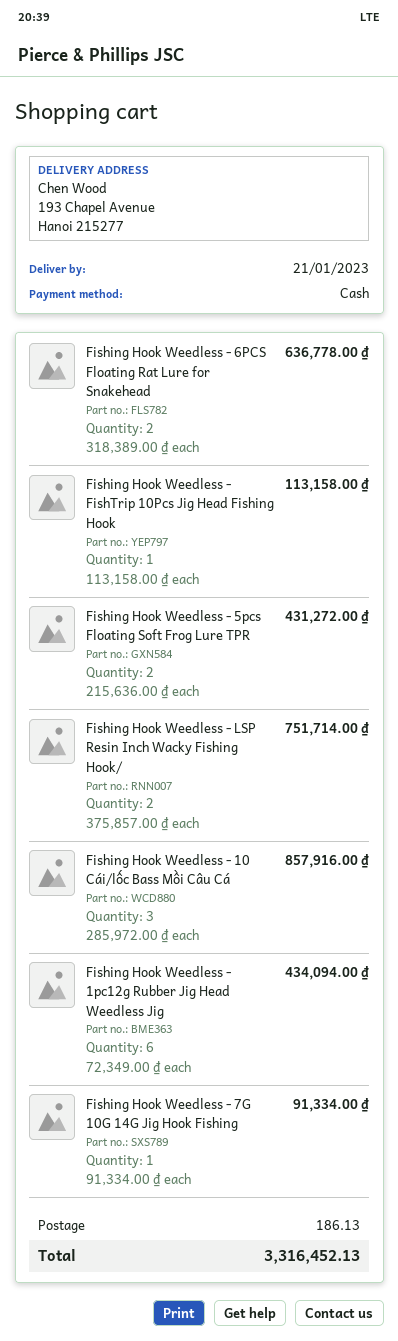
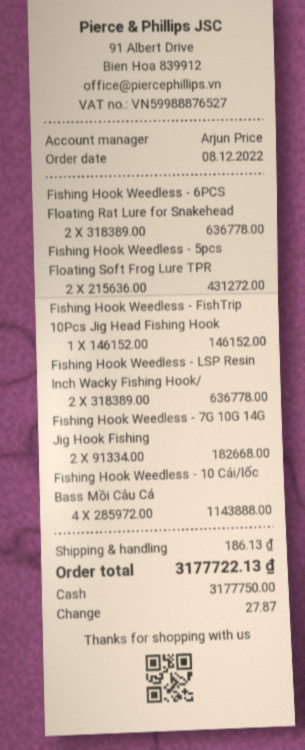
Fishing Hook Weedless - FishTrip 10Pcs Jig Head Fishing Hook: 1 x 113158.00 = 113158.00 -> 1 x 146152.00 = 146152.00
Fishing Hook Weedless - LSP Resin Inch Wacky Fishing Hook/: 2 x 375857.00 = 751714.00 -> 2 x 318389.00 = 636778.00
Fishing Hook Weedless - 10 Cái/lốc Bass Mồi Câu Cá: 3 x 285972.00 = 857916.00 -> 4 x 285972.00 = 1143888.00
Fishing Hook Weedless - 1pc12g Rubber Jig Head Weedless Jig: 6 x 72349.00 = 434094.00 -> none
Fishing Hook Weedless - 7G 10G 14G Jig Hook Fishing: 1 x 91334.00 = 91334.00 -> 2 x 91334.00 = 182668.00
total: 3316452.13 -> 3177722.13

